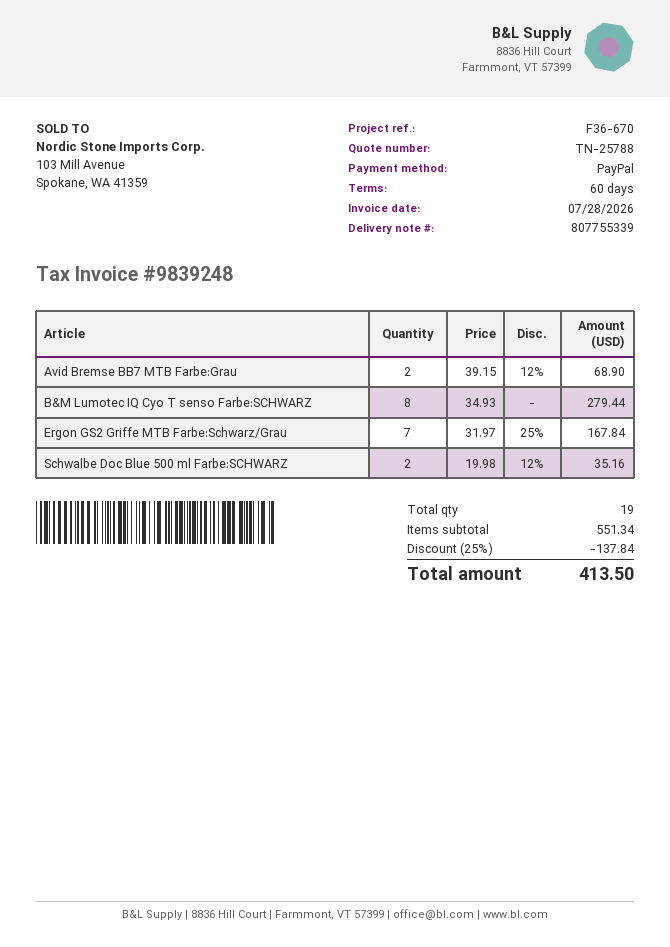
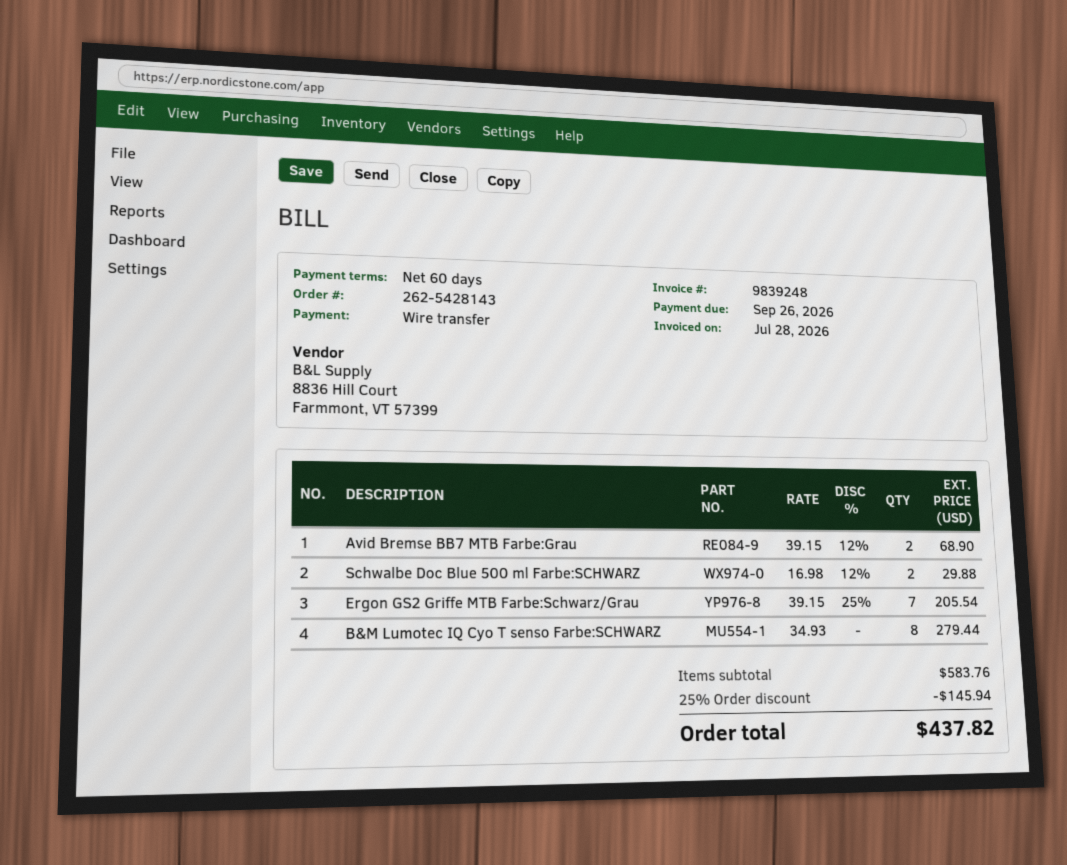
payment method: PayPal -> bank transfer
Ergon GS2 Griffe MTB Farbe:Schwarz/Grau: 7 x 31.97 - 25% = 167.84 -> 7 x 39.15 - 25% = 205.54
Schwalbe Doc Blue 500 ml Farbe:SCHWARZ: 2 x 19.98 - 12% = 35.16 -> 2 x 16.98 - 12% = 29.88
subtotal: 551.34 -> 583.76
discount: 25% = 137.84 -> 25% = 145.94
total: 413.50 -> 437.82

